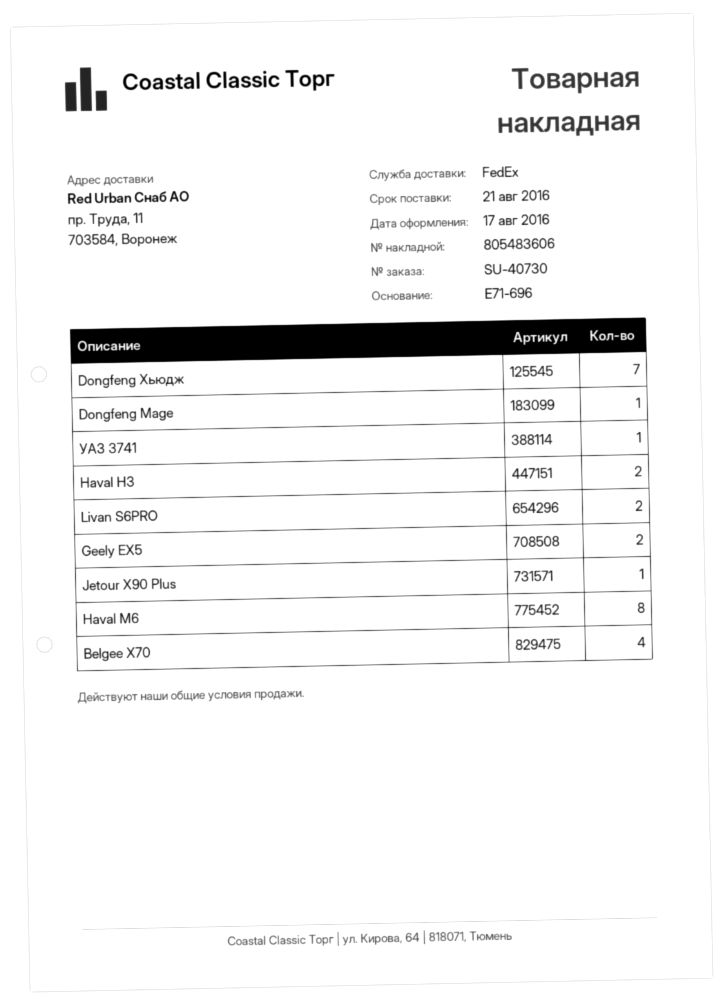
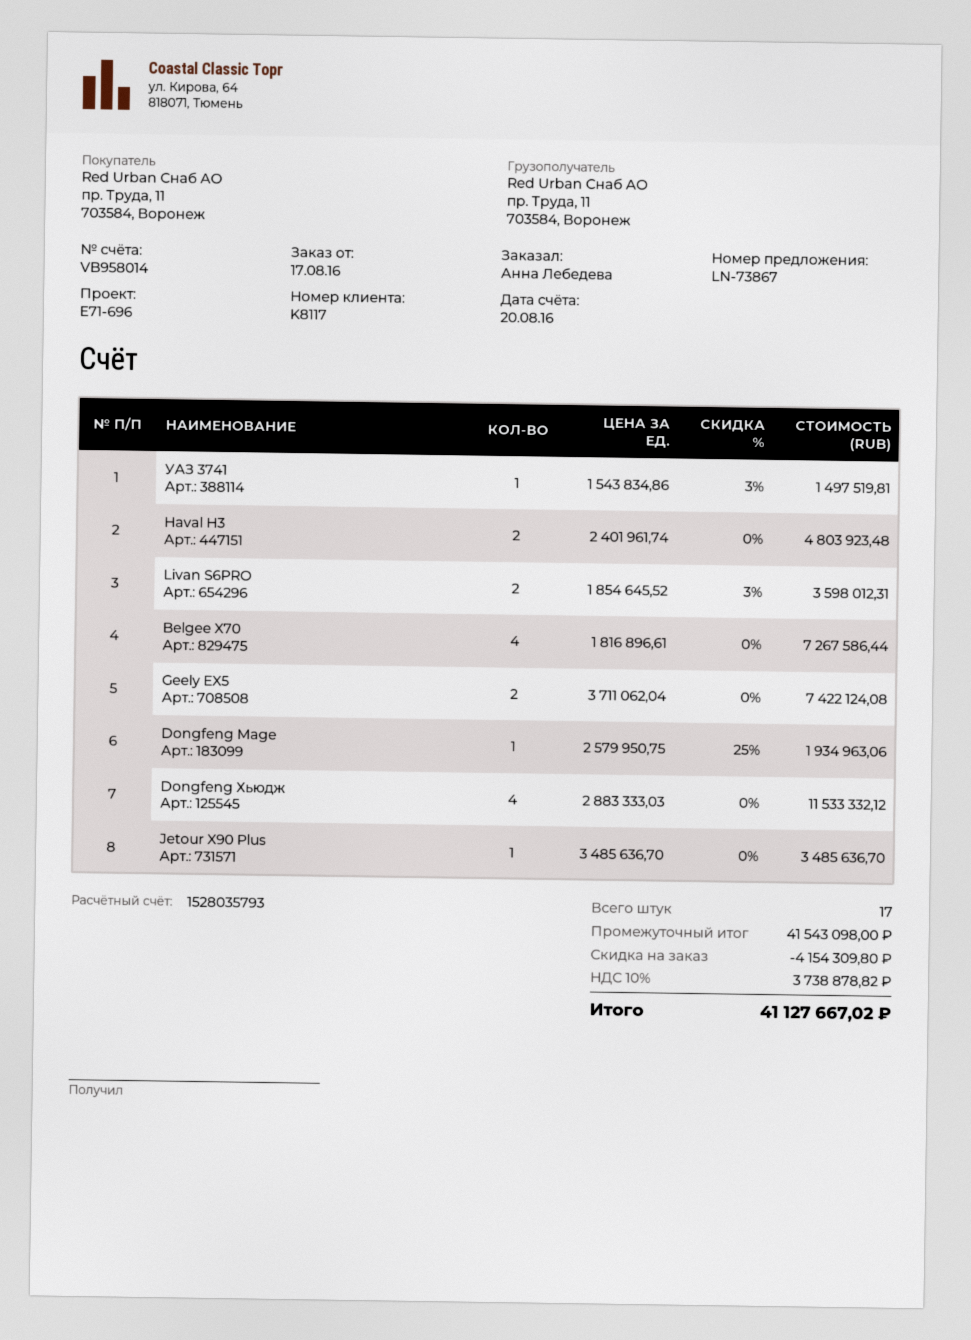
Dongfeng Хьюдж: 7 -> 4
Haval M6: 8 -> none

